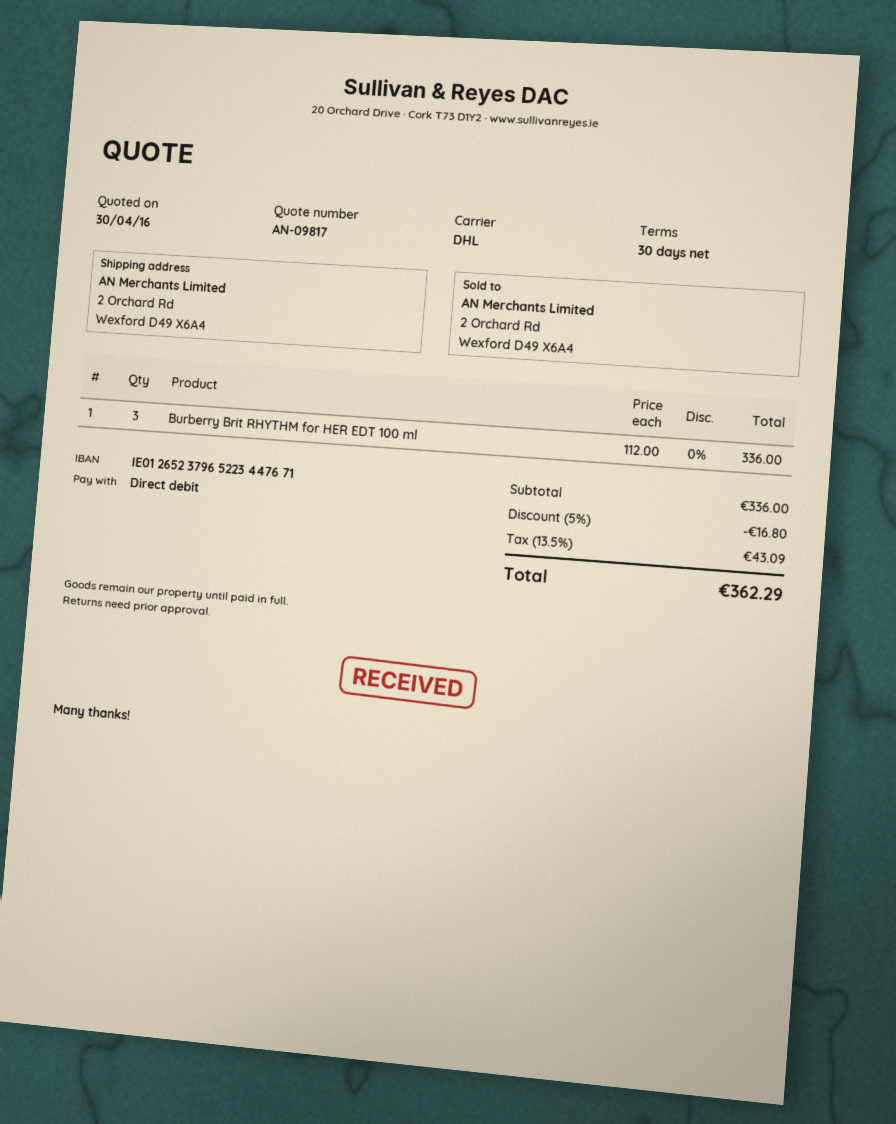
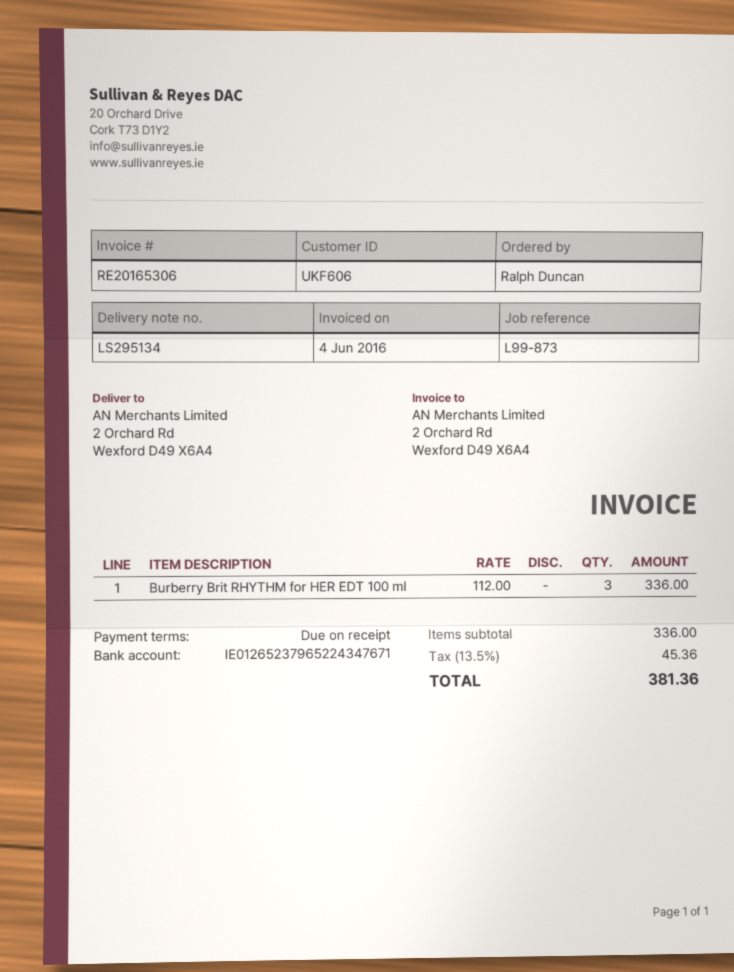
payment terms: 30 days -> on receipt
bank account: IE01265237965223447671 -> IE01265237965224347671
discount: 5% = 16.80 -> none
tax: 13.5% = 43.09 -> 13.5% = 45.36
total: 362.29 -> 381.36

